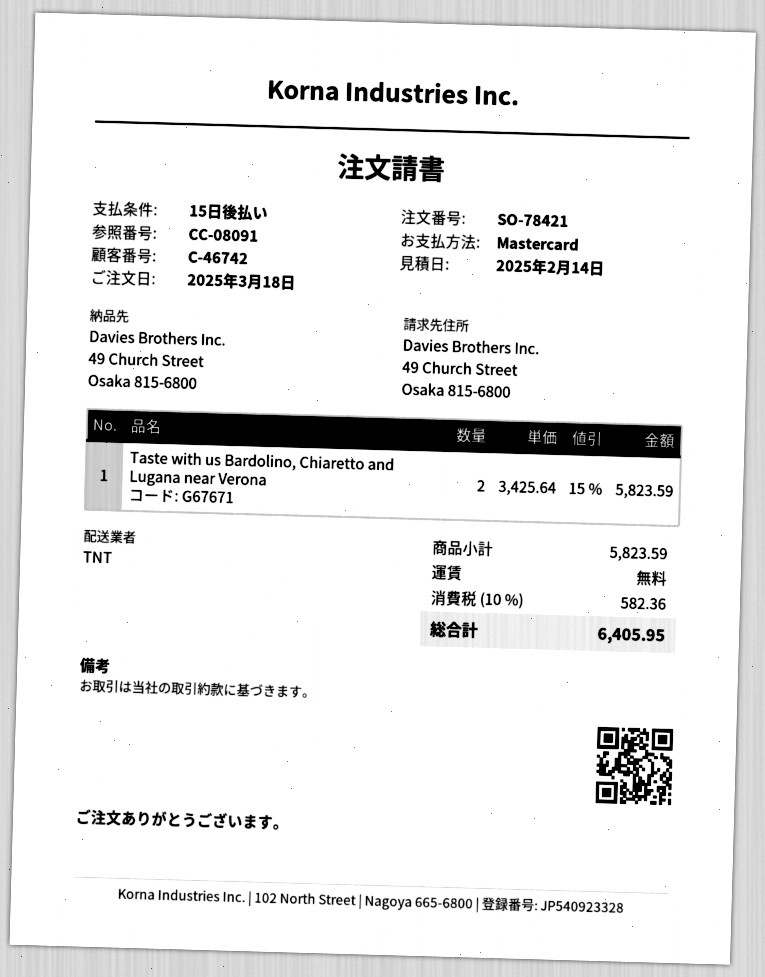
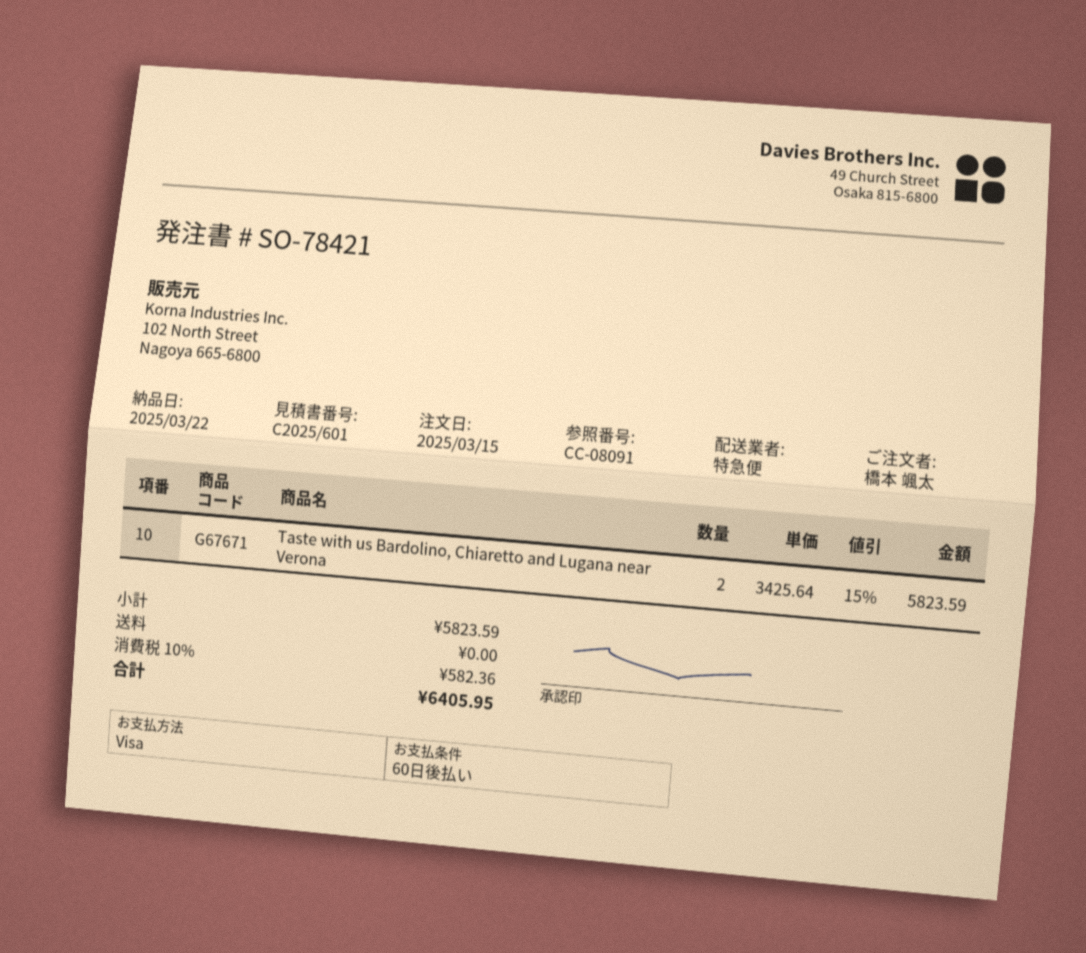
order date: 2025-03-18 -> 2025-03-15
payment terms: 15 days -> 60 days
payment method: Mastercard -> Visa
shipping method: TNT -> express

